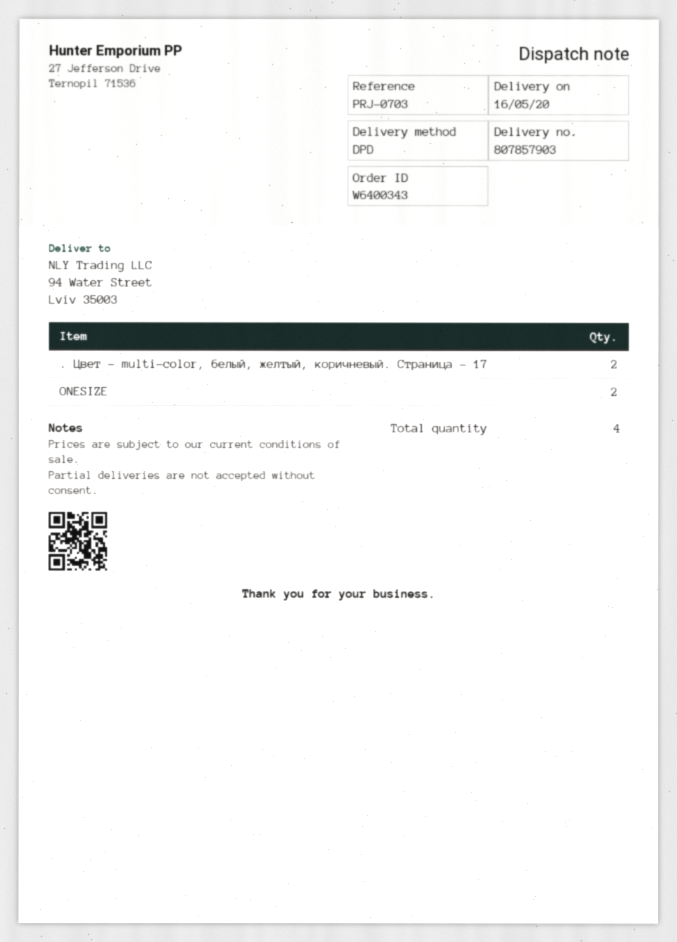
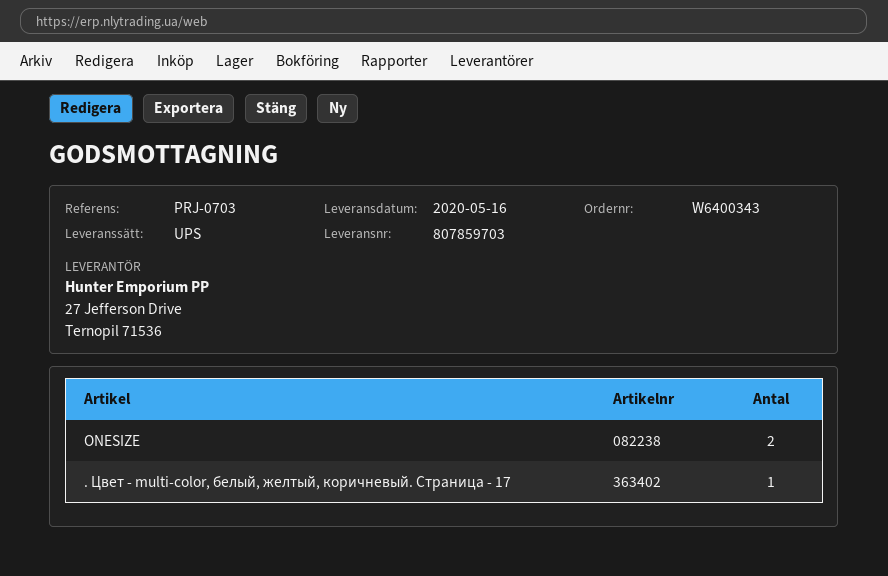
delivery note number: 807857903 -> 807859703
shipping method: DPD -> UPS
. Цвет - multi-color, белый, желтый, коричневый. Страница - 17: 2 -> 1

